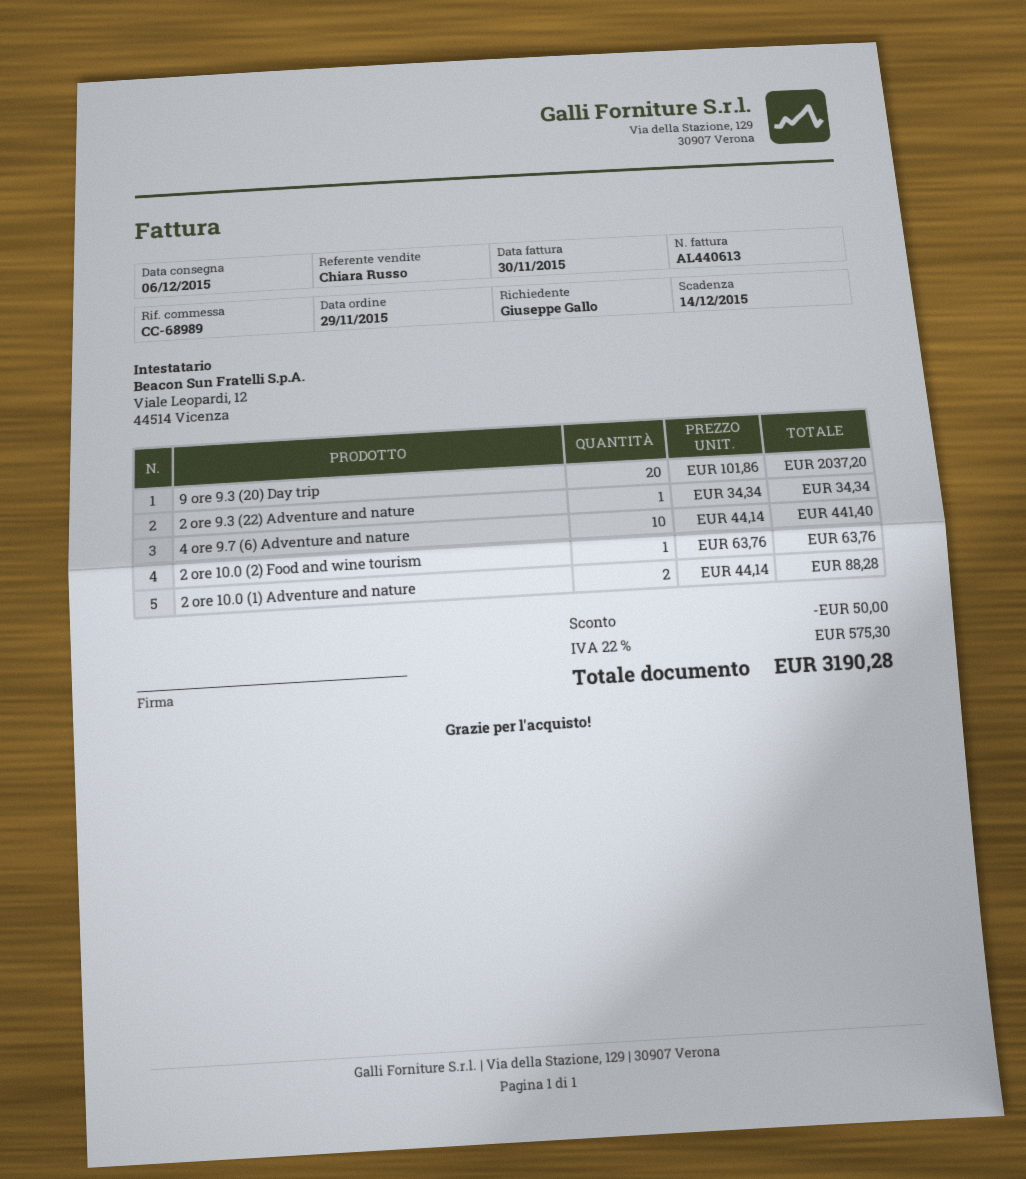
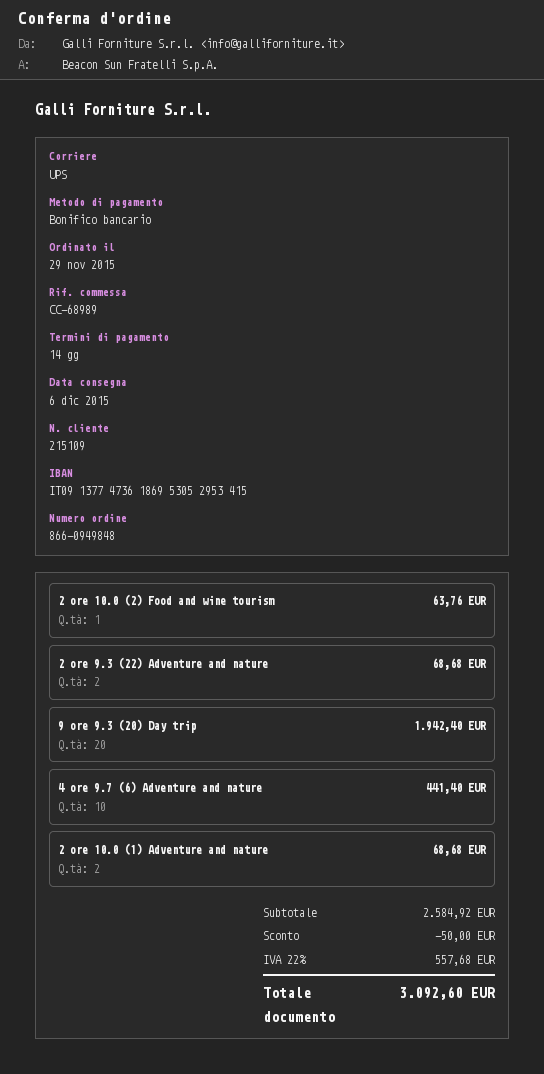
9 ore 9.3 (20) Day trip: 20 for 2037.20 -> 20 for 1942.40
2 ore 9.3 (22) Adventure and nature: 1 for 34.34 -> 2 for 68.68
2 ore 10.0 (1) Adventure and nature: 2 for 88.28 -> 2 for 68.68
tax: 22% = 575.30 -> 22% = 557.68
total: 3190.28 -> 3092.60

